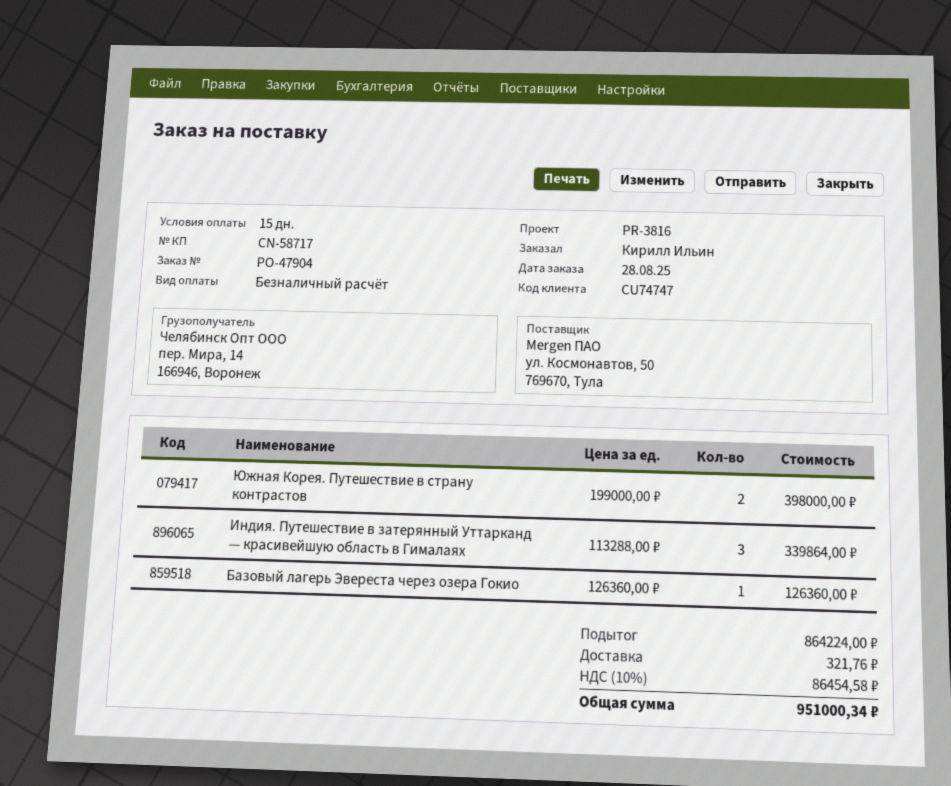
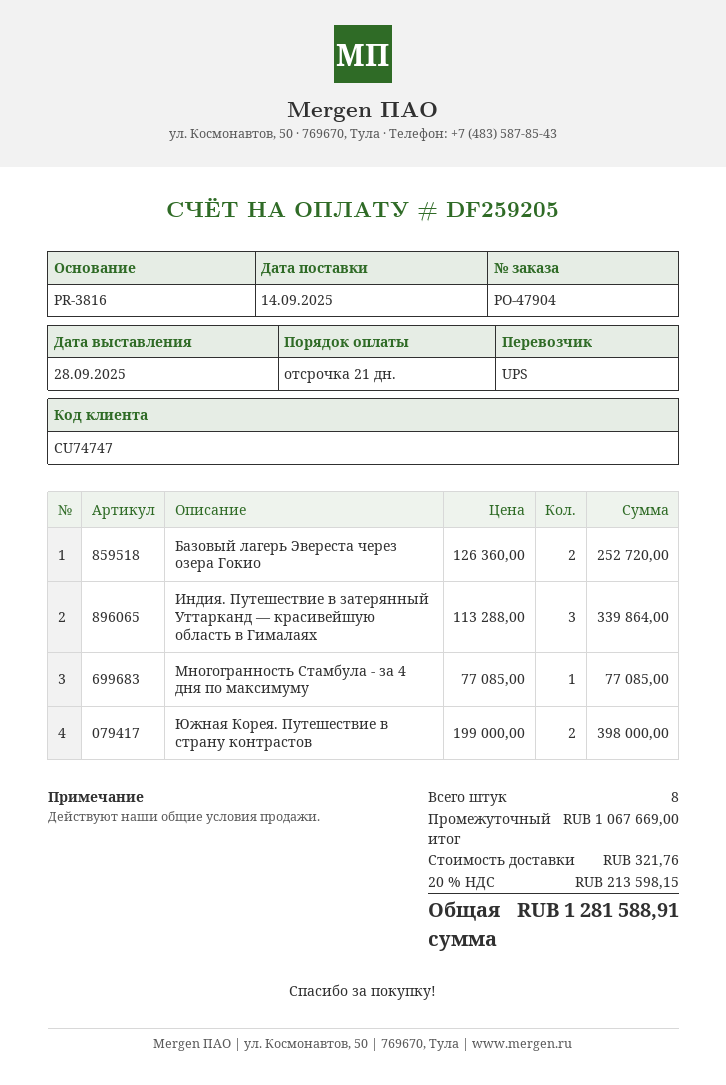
payment terms: 15 days -> 21 days
Базовый лагерь Эвереста через озера Гокио: 1 x 126360.00 = 126360.00 -> 2 x 126360.00 = 252720.00
Многогранность Стамбула - за 4 дня по максимуму: none -> 1 x 77085.00 = 77085.00
subtotal: 864224.00 -> 1067669.00
tax: 10% = 86454.58 -> 20% = 213598.15
total: 951000.34 -> 1281588.91

